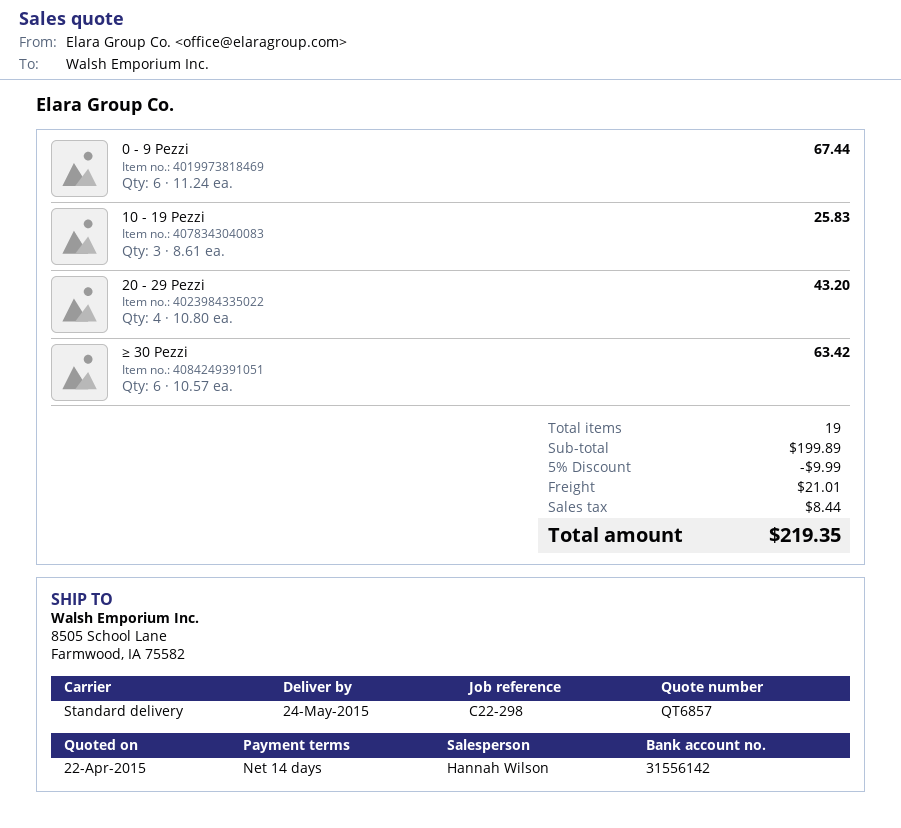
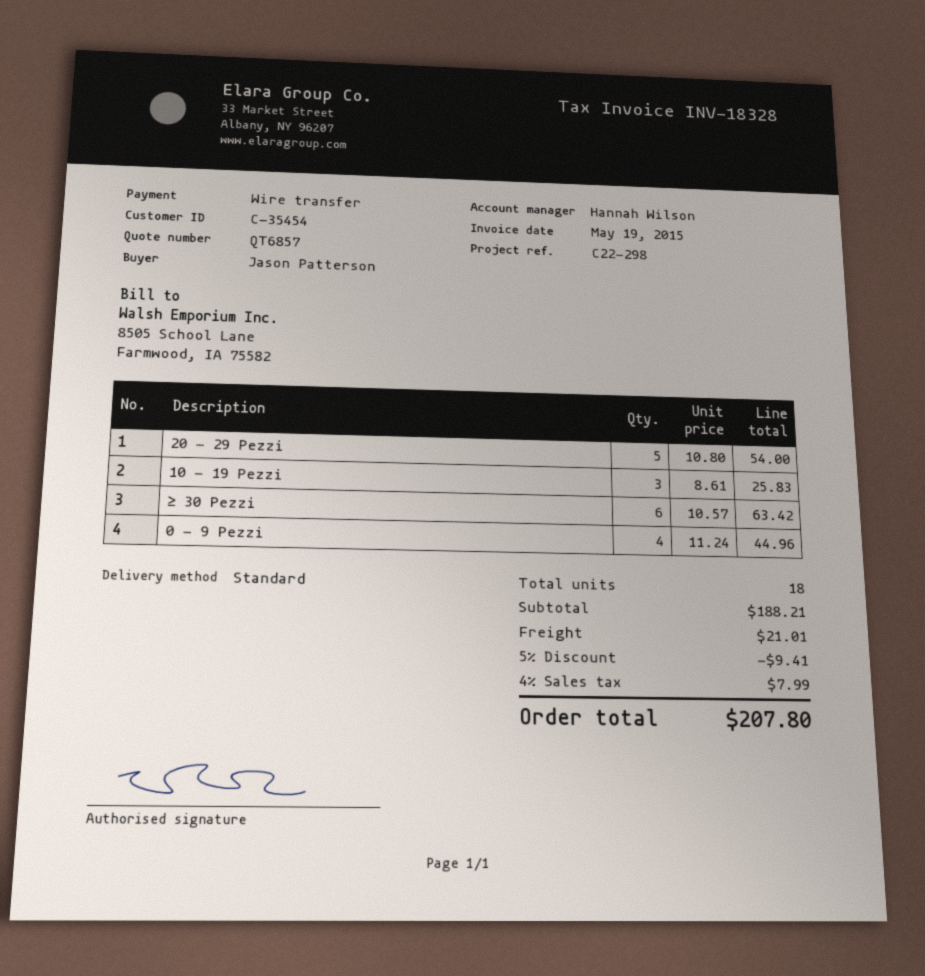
0 - 9 Pezzi: 6 x 11.24 = 67.44 -> 4 x 11.24 = 44.96
20 - 29 Pezzi: 4 x 10.80 = 43.20 -> 5 x 10.80 = 54.00
total quantity: 19 -> 18
subtotal: 199.89 -> 188.21
discount: 5% = 9.99 -> 5% = 9.41
tax: 8.44 -> 7.99
total: 219.35 -> 207.80

